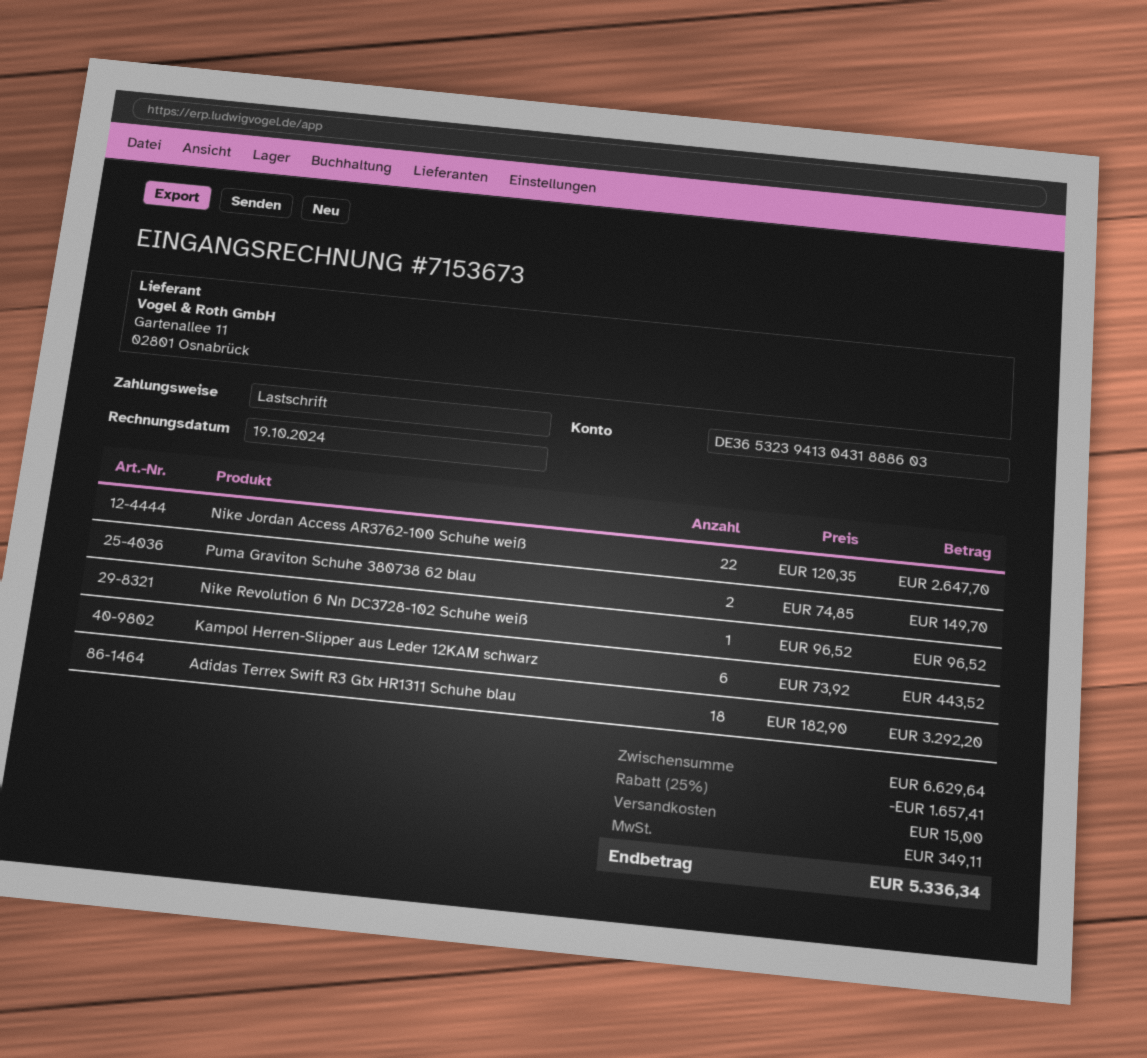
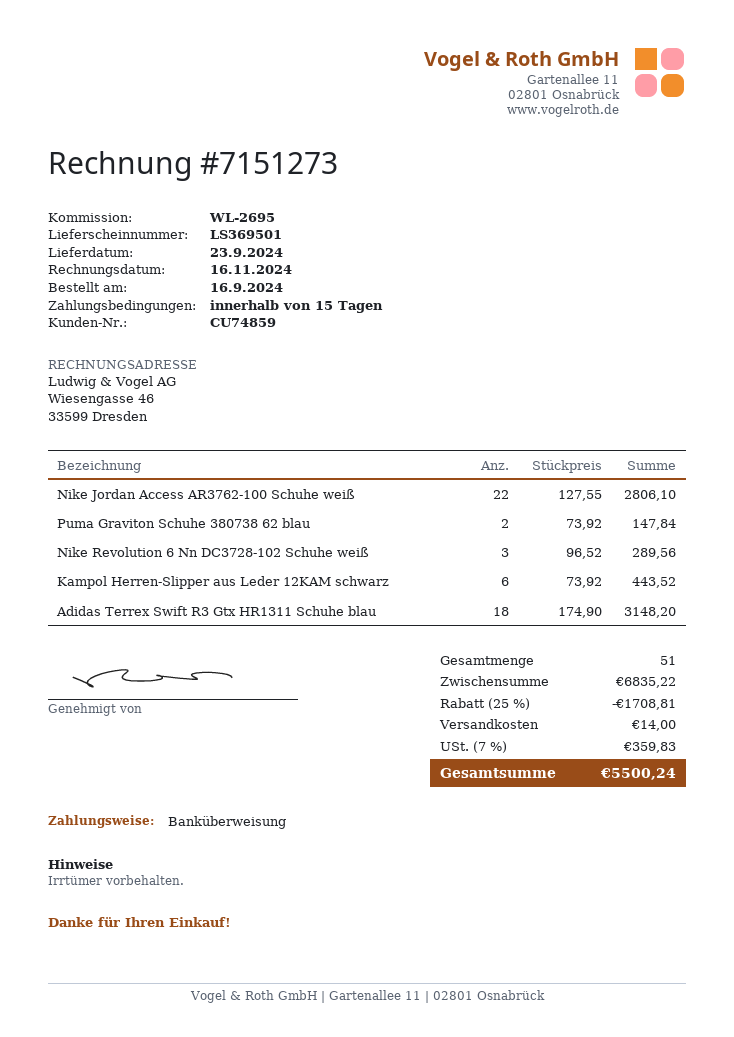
invoice number: 7153673 -> 7151273
invoice date: 2024-10-19 -> 2024-11-16
payment method: direct debit -> bank transfer
Nike Jordan Access AR3762-100 Schuhe weiß: 22 x 120.35 = 2647.70 -> 22 x 127.55 = 2806.10
Puma Graviton Schuhe 380738 62 blau: 2 x 74.85 = 149.70 -> 2 x 73.92 = 147.84
Nike Revolution 6 Nn DC3728-102 Schuhe weiß: 1 x 96.52 = 96.52 -> 3 x 96.52 = 289.56
Adidas Terrex Swift R3 Gtx HR1311 Schuhe blau: 18 x 182.90 = 3292.20 -> 18 x 174.90 = 3148.20
subtotal: 6629.64 -> 6835.22
discount: 25% = 1657.41 -> 25% = 1708.81
shipping: 15.00 -> 14.00
tax: 349.11 -> 359.83
total: 5336.34 -> 5500.24

